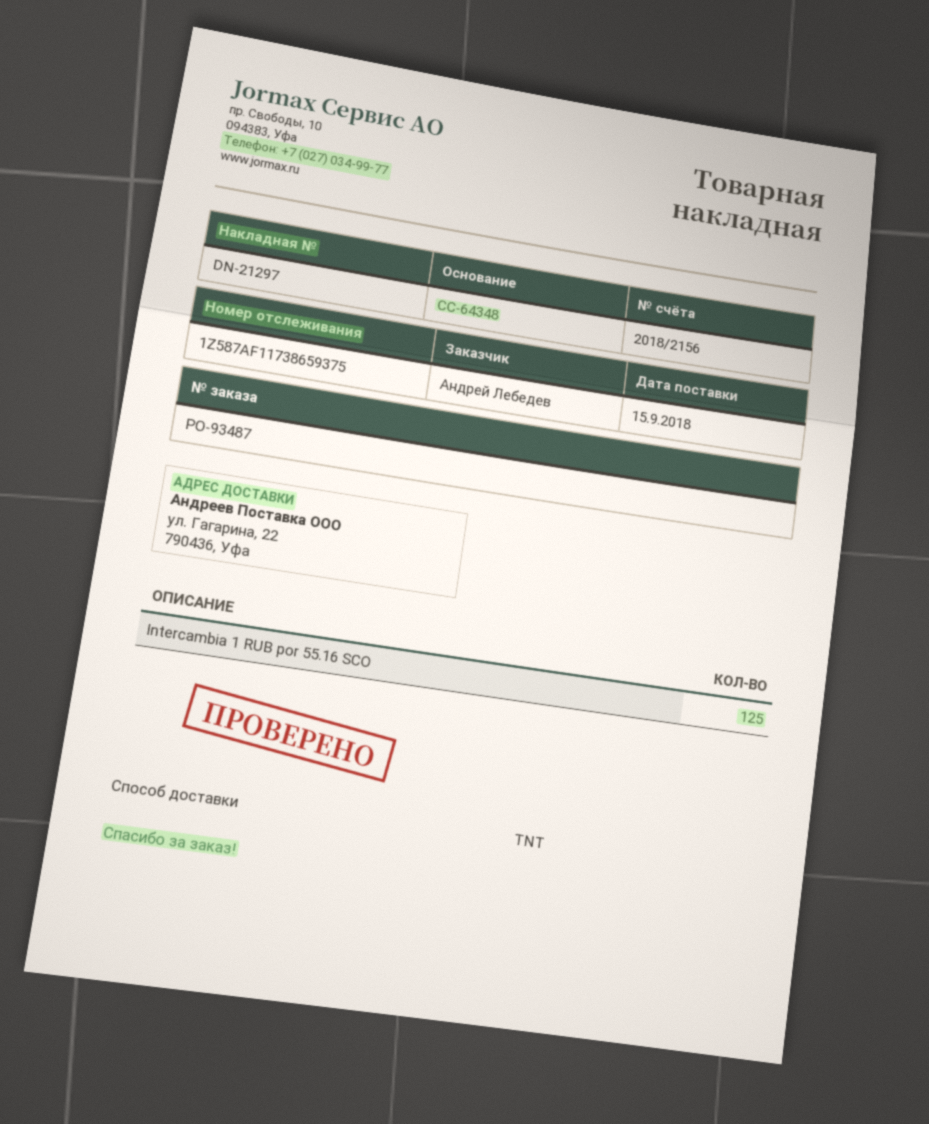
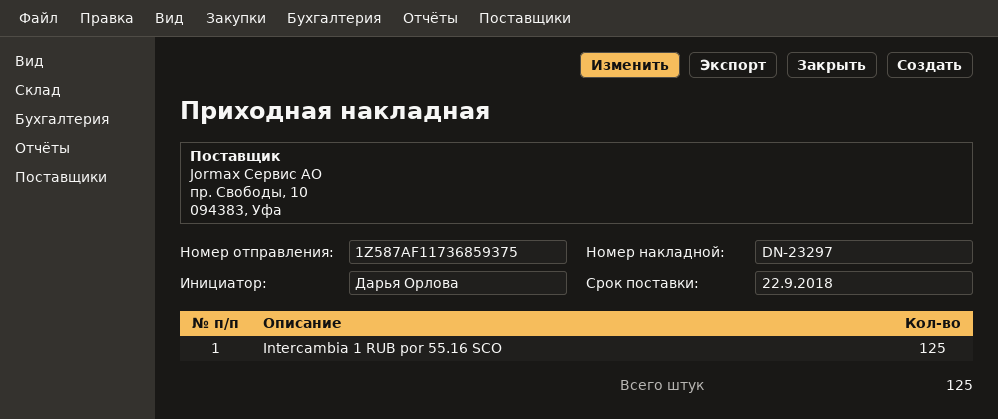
delivery note number: DN-21297 -> DN-23297
delivery date: 2018-09-15 -> 2018-09-22
ordered by: Андрей Лебедев -> Дарья Орлова
tracking number: 1Z587AF11738659375 -> 1Z587AF11736859375

